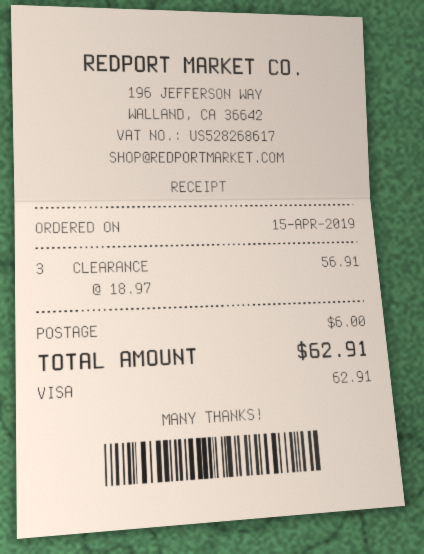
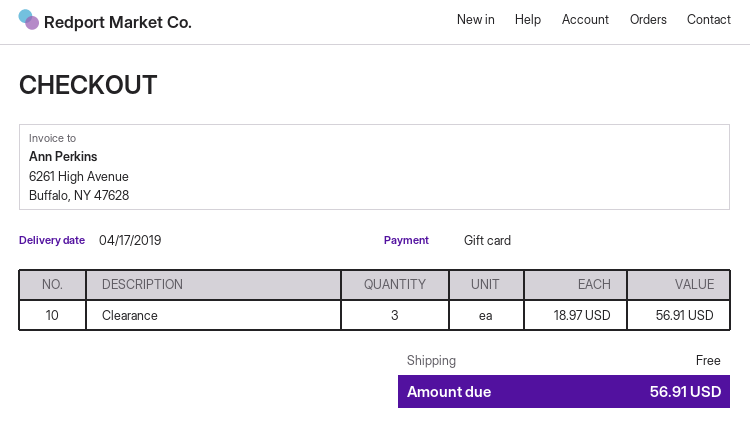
payment method: Visa -> gift card
shipping: 6.00 -> 0.00
total: 62.91 -> 56.91

